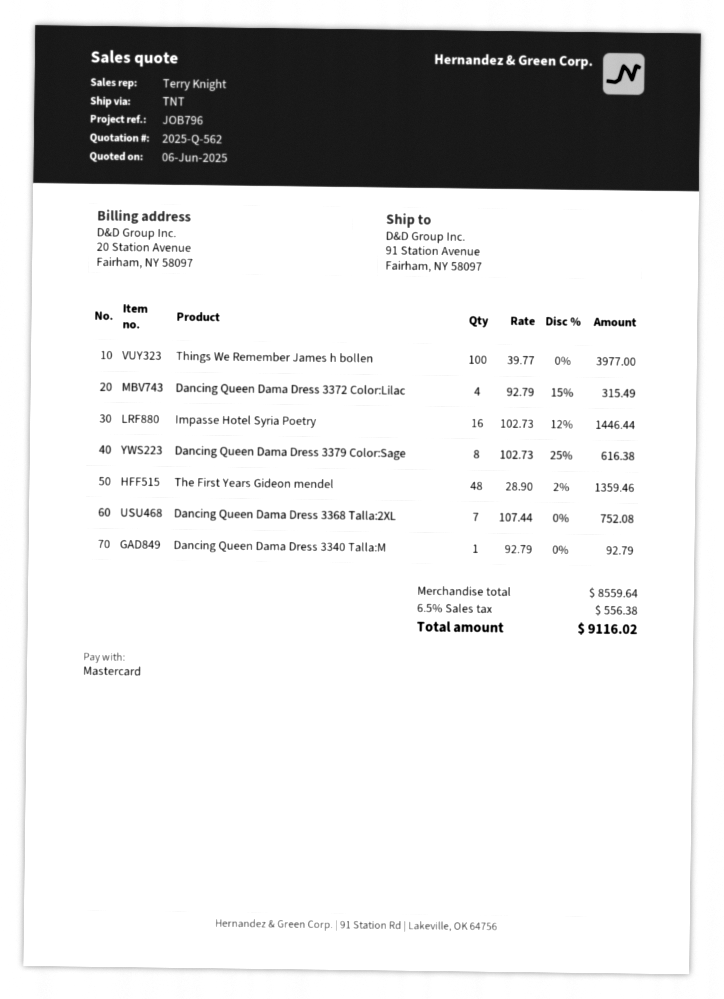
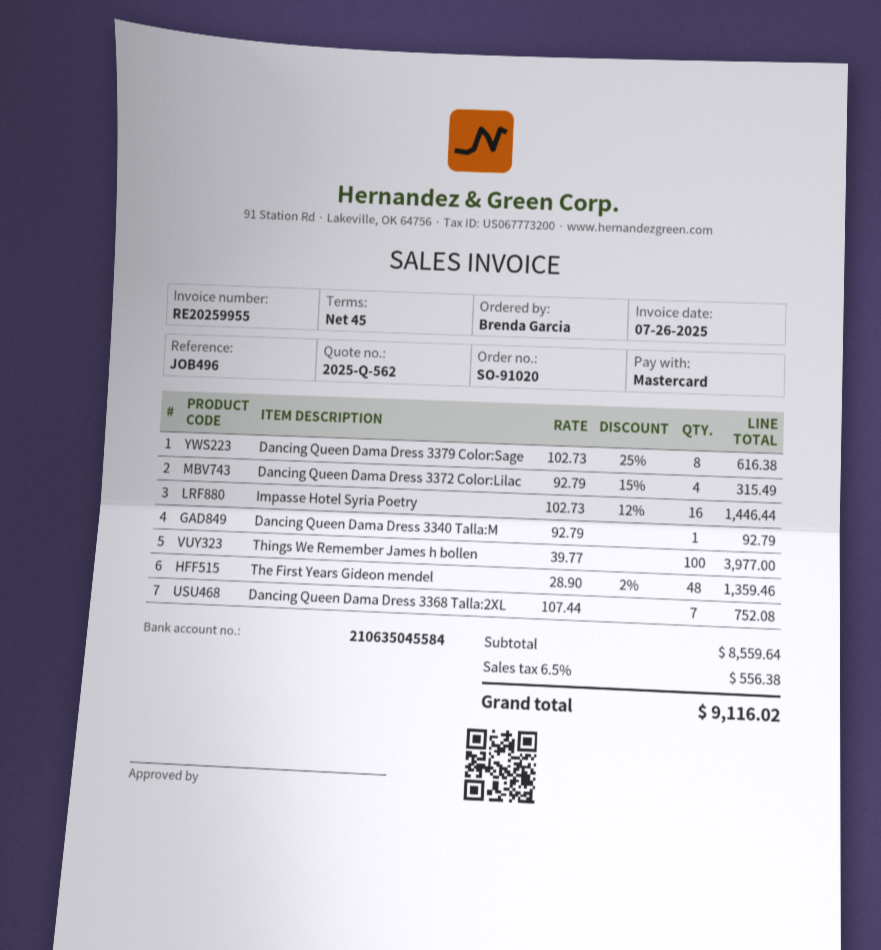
reference: JOB796 -> JOB496

